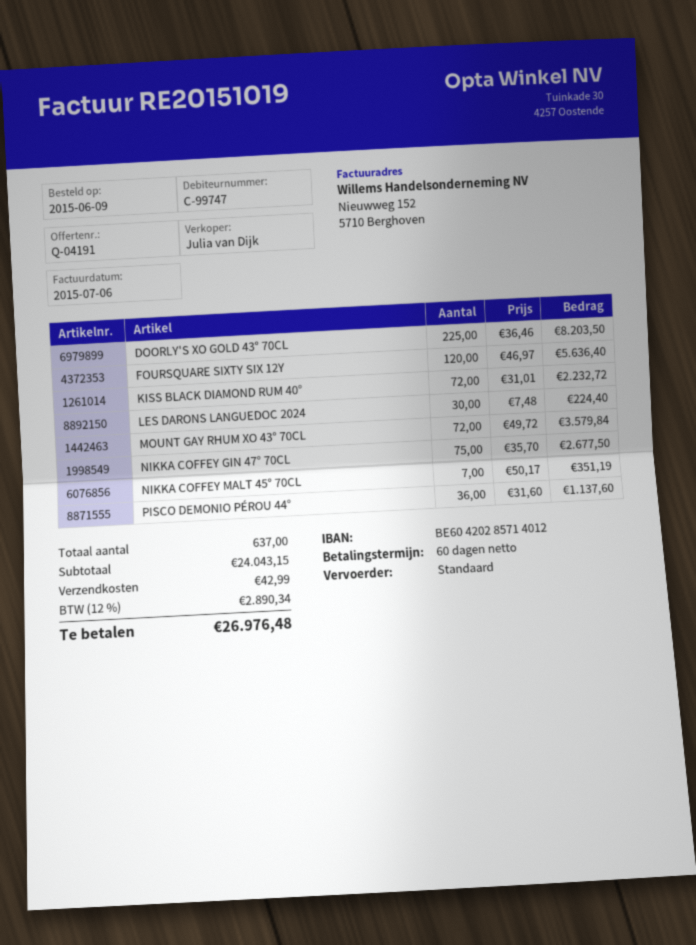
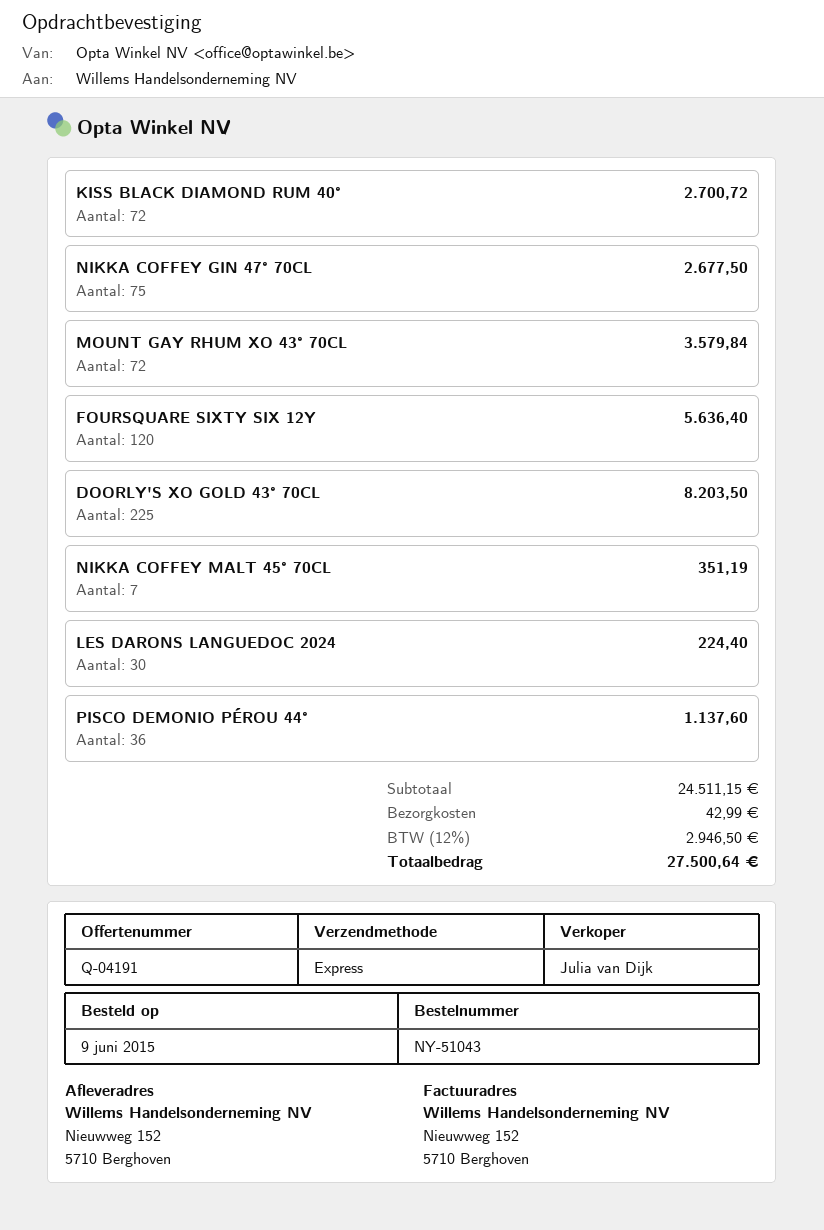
shipping method: standard -> express
KISS BLACK DIAMOND RUM 40°: 72 for 2232.72 -> 72 for 2700.72
subtotal: 24043.15 -> 24511.15
tax: 12% = 2890.34 -> 12% = 2946.50
total: 26976.48 -> 27500.64

